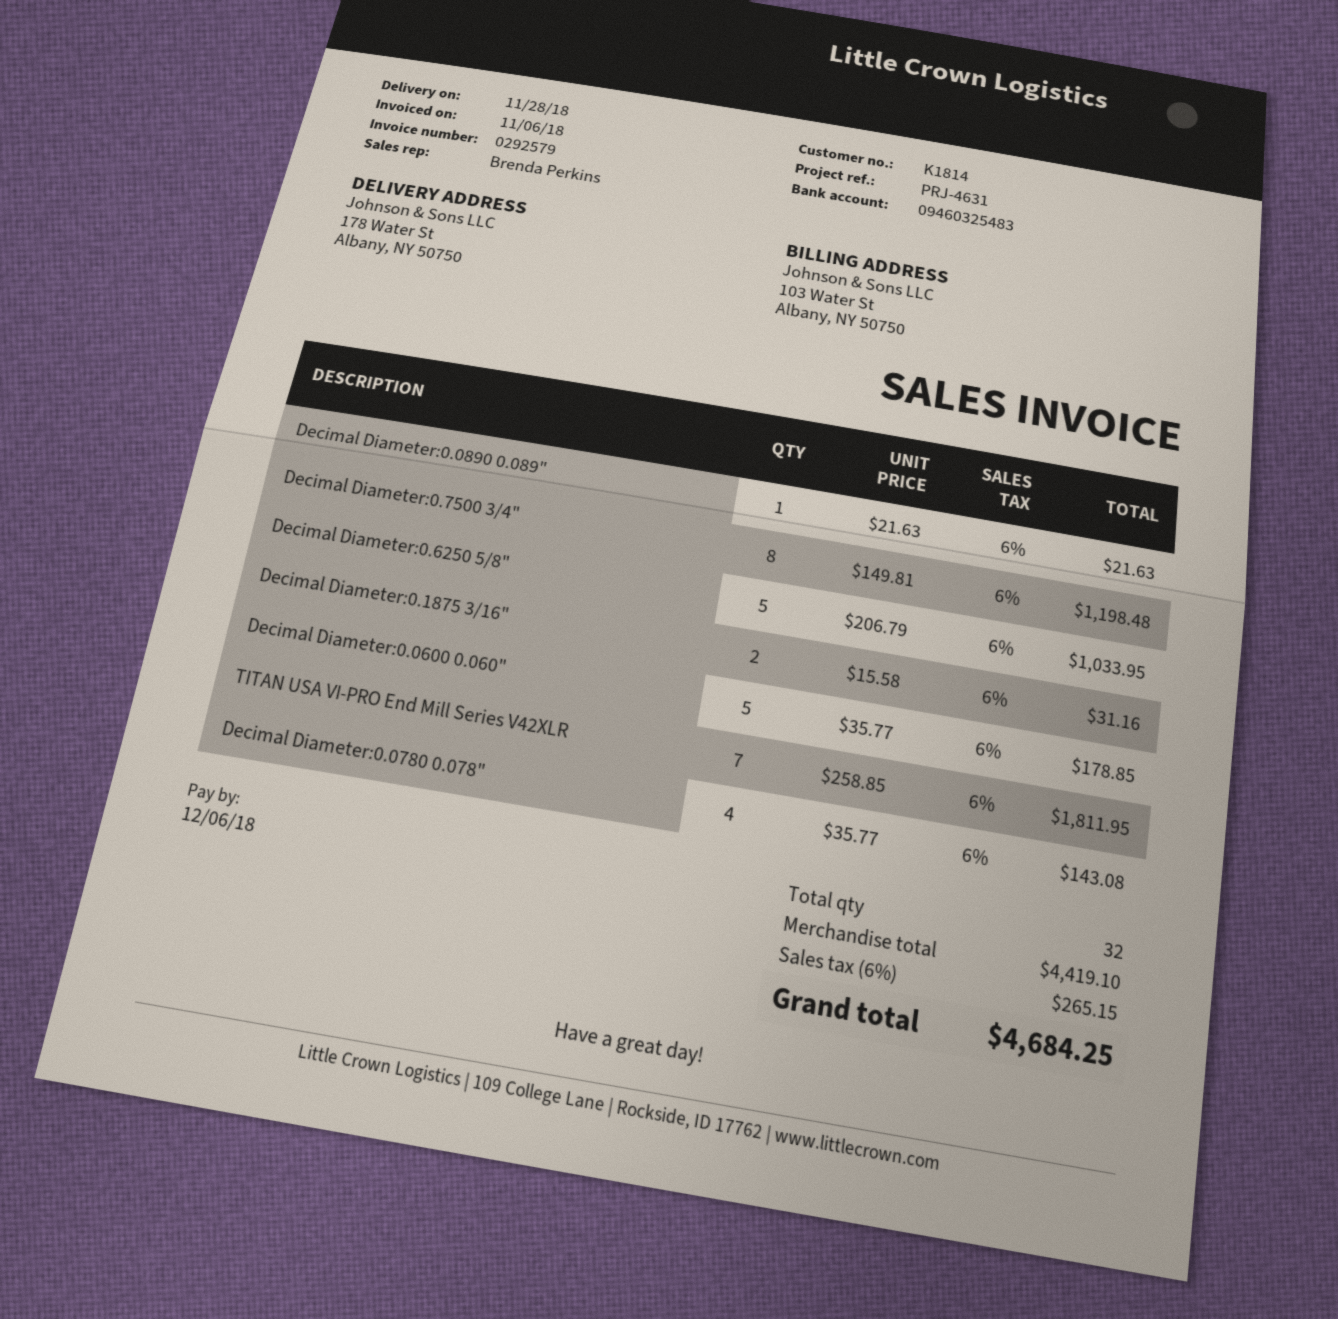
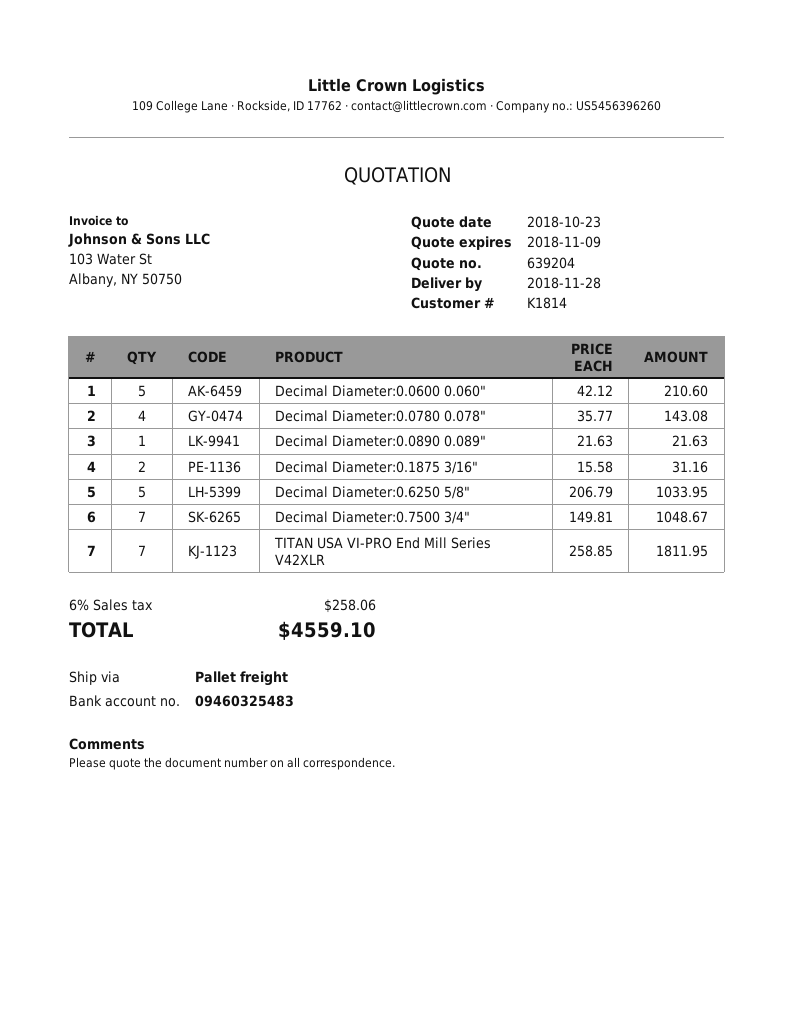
Decimal Diameter:0.7500 3/4": 8 x 149.81 = 1198.48 -> 7 x 149.81 = 1048.67
Decimal Diameter:0.0600 0.060": 5 x 35.77 = 178.85 -> 5 x 42.12 = 210.60
tax: 6% = 265.15 -> 6% = 258.06
total: 4684.25 -> 4559.10

